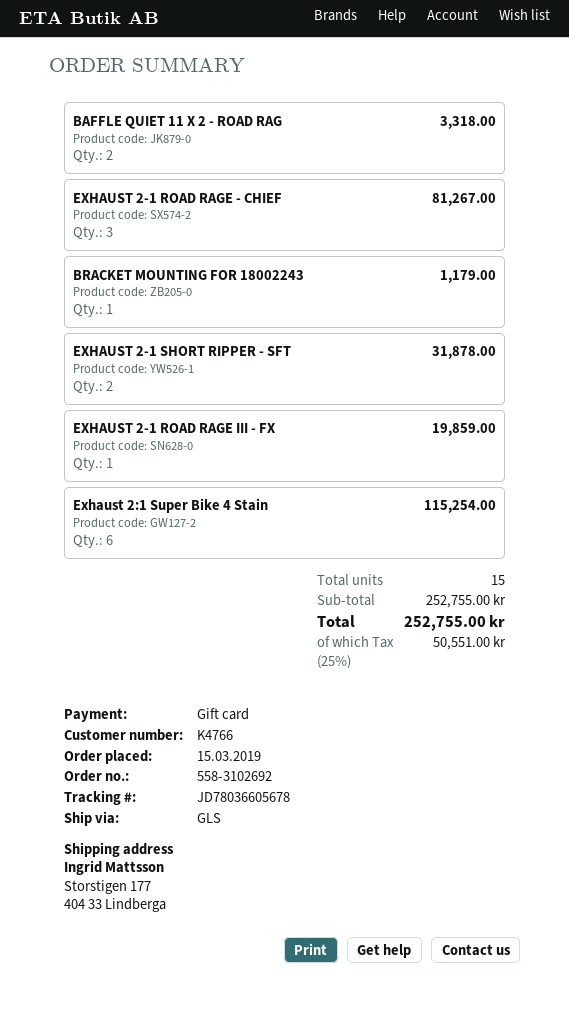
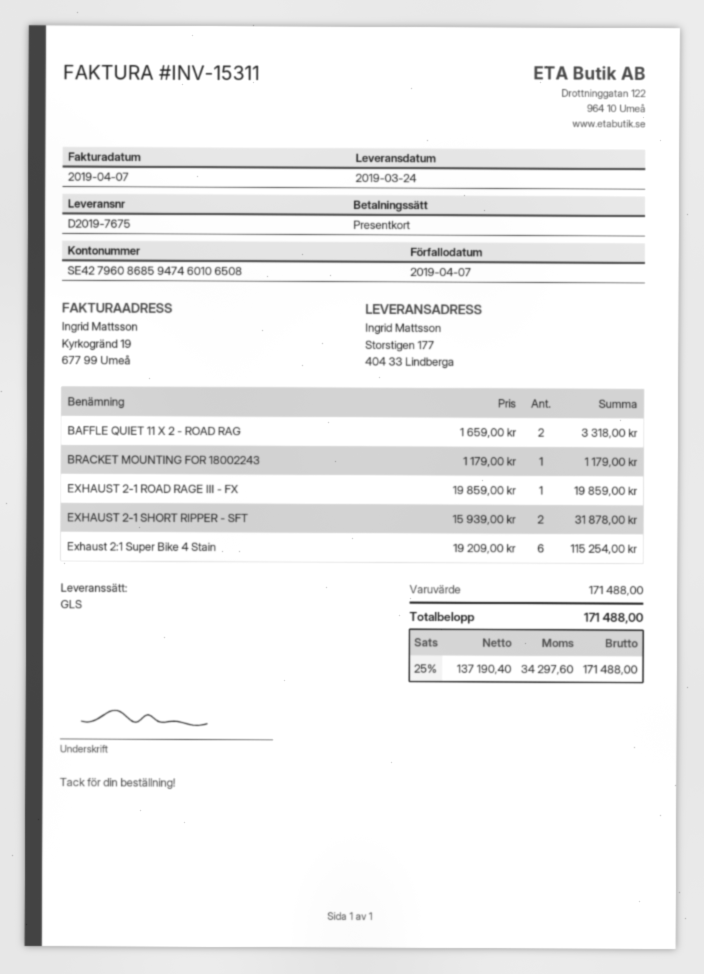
EXHAUST 2-1 ROAD RAGE - CHIEF: 3 for 81267.00 -> none
subtotal: 252755.00 -> 171488.00
tax: 25% = 50551.00 -> 25% = 34297.60
total: 252755.00 -> 171488.00

